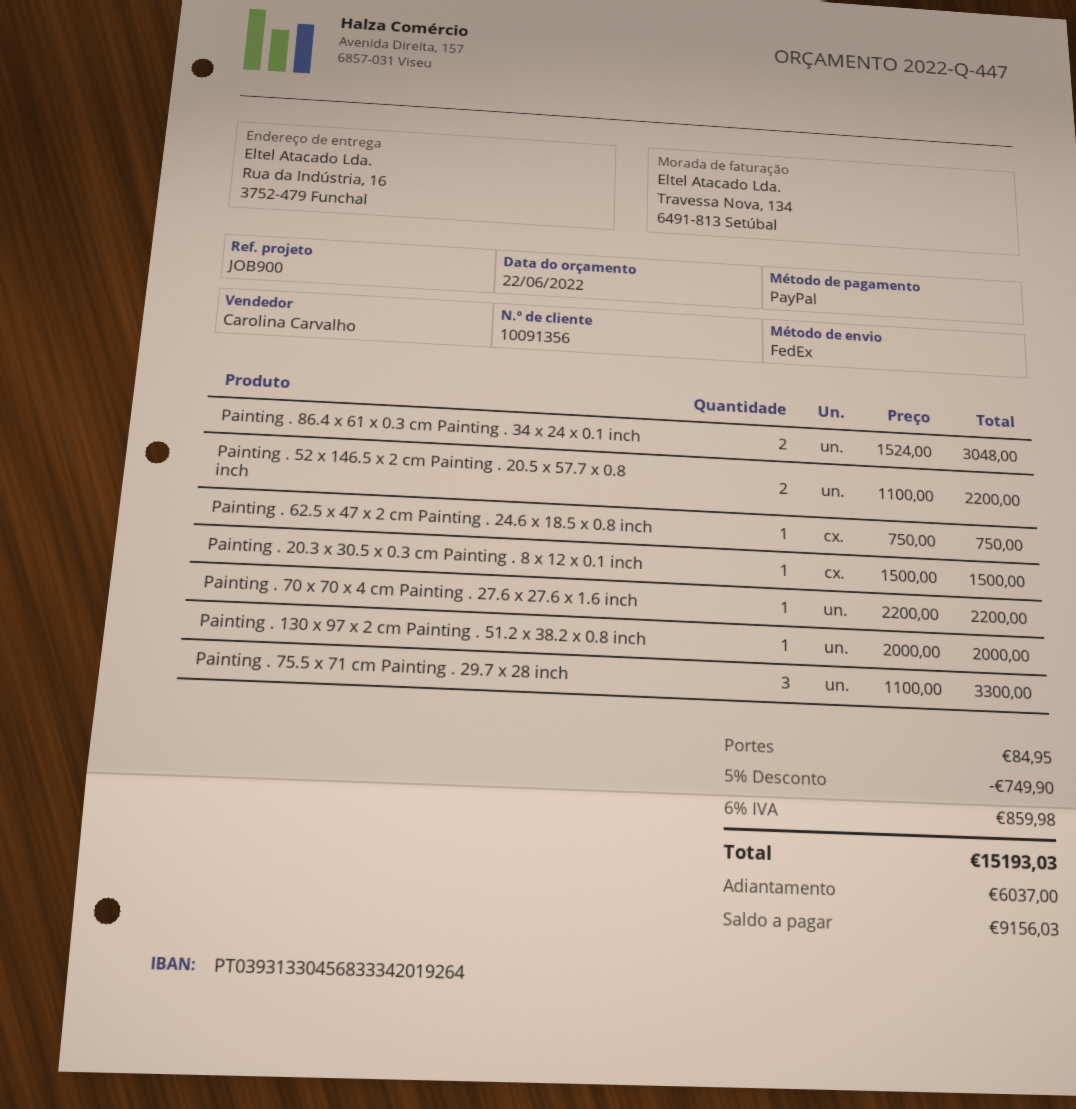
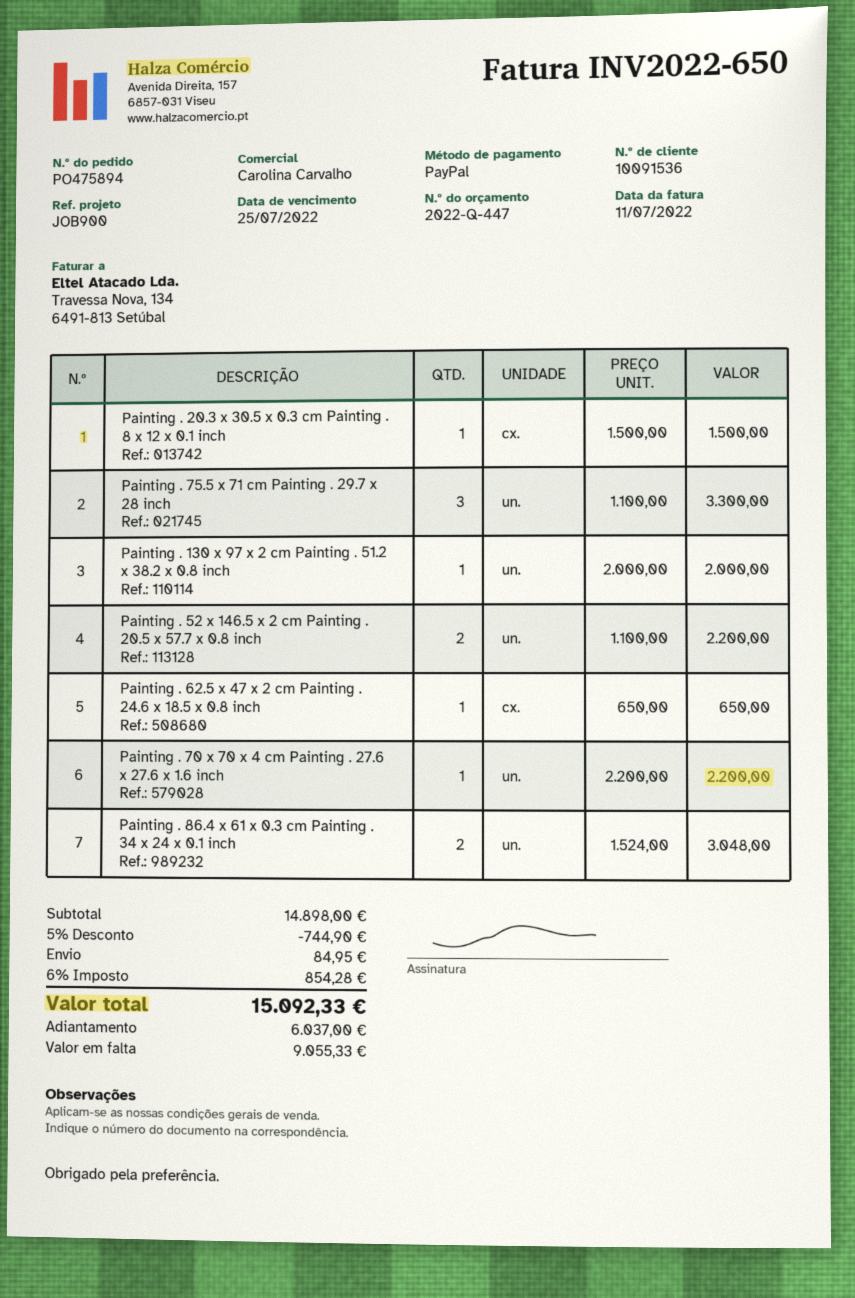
customer number: 10091356 -> 10091536
Painting . 62.5 x 47 x 2 cm Painting . 24.6 x 18.5 x 0.8 inch: 1 x 750.00 = 750.00 -> 1 x 650.00 = 650.00
discount: 5% = 749.90 -> 5% = 744.90
tax: 6% = 859.98 -> 6% = 854.28
total: 15193.03 -> 15092.33
balance: 9156.03 -> 9055.33

